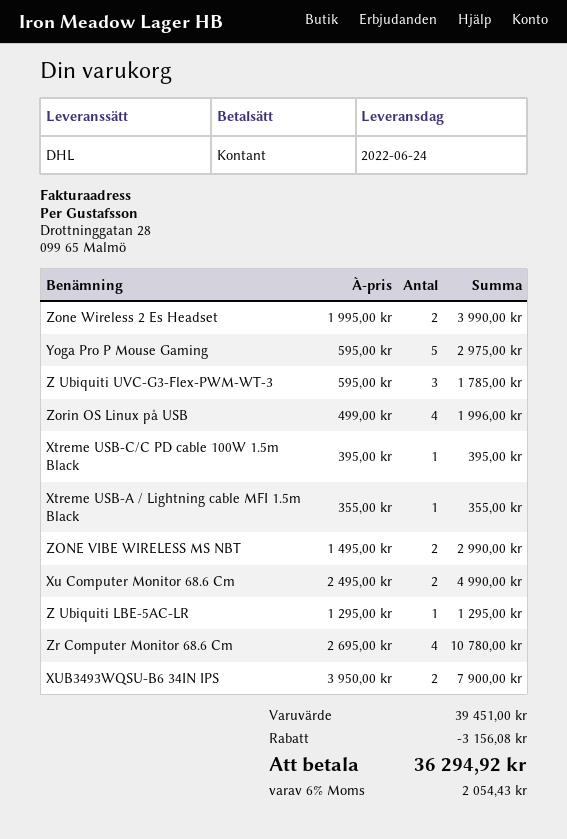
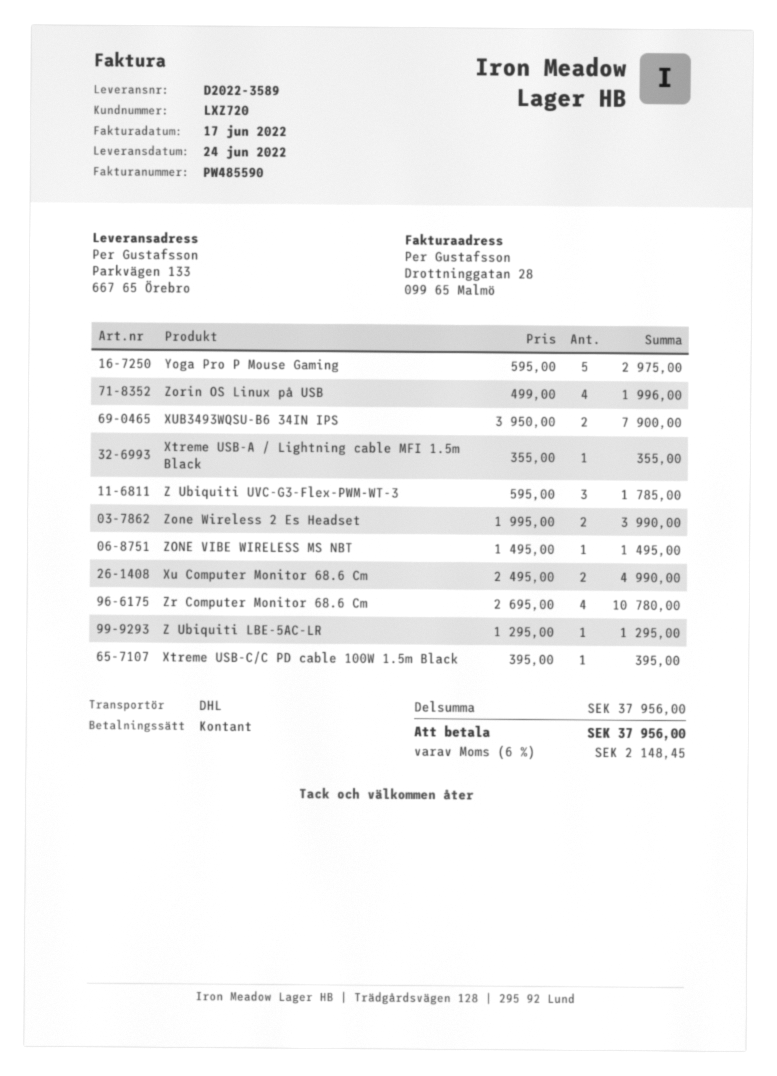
ZONE VIBE WIRELESS MS NBT: 2 x 1495.00 = 2990.00 -> 1 x 1495.00 = 1495.00
subtotal: 39451.00 -> 37956.00
discount: 3156.08 -> none
tax: 6% = 2054.43 -> 6% = 2148.45
total: 36294.92 -> 37956.00

